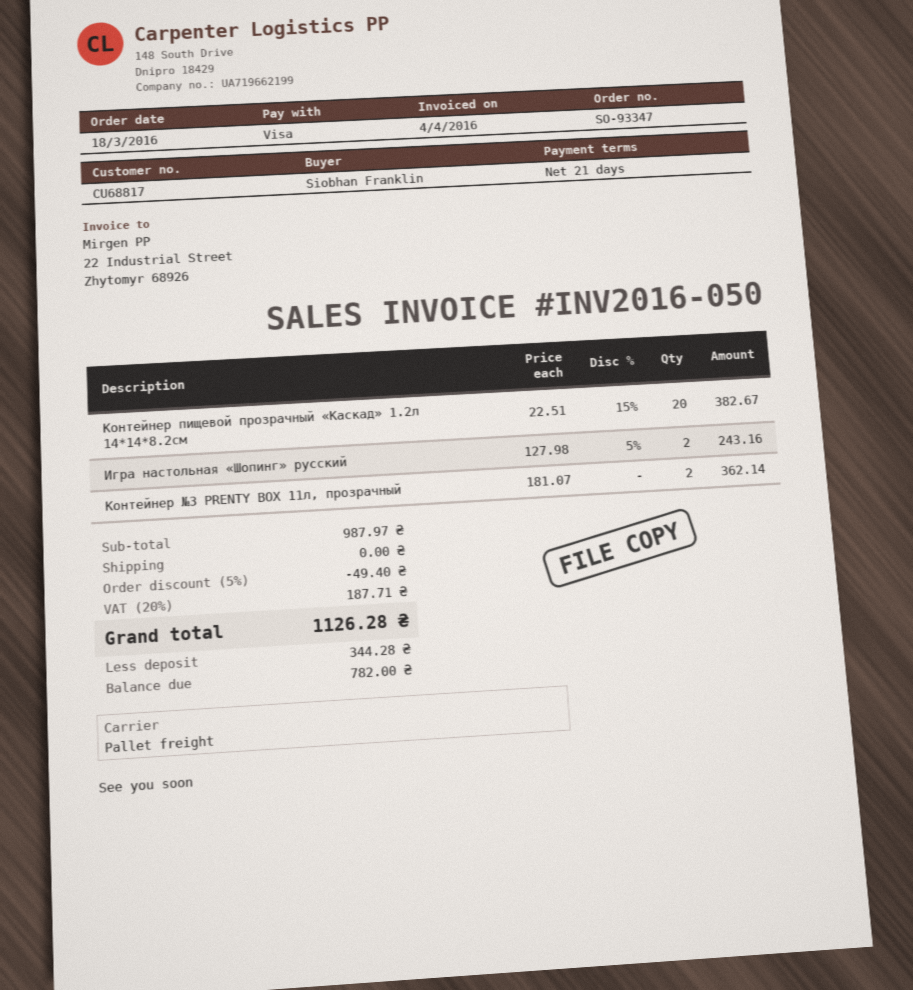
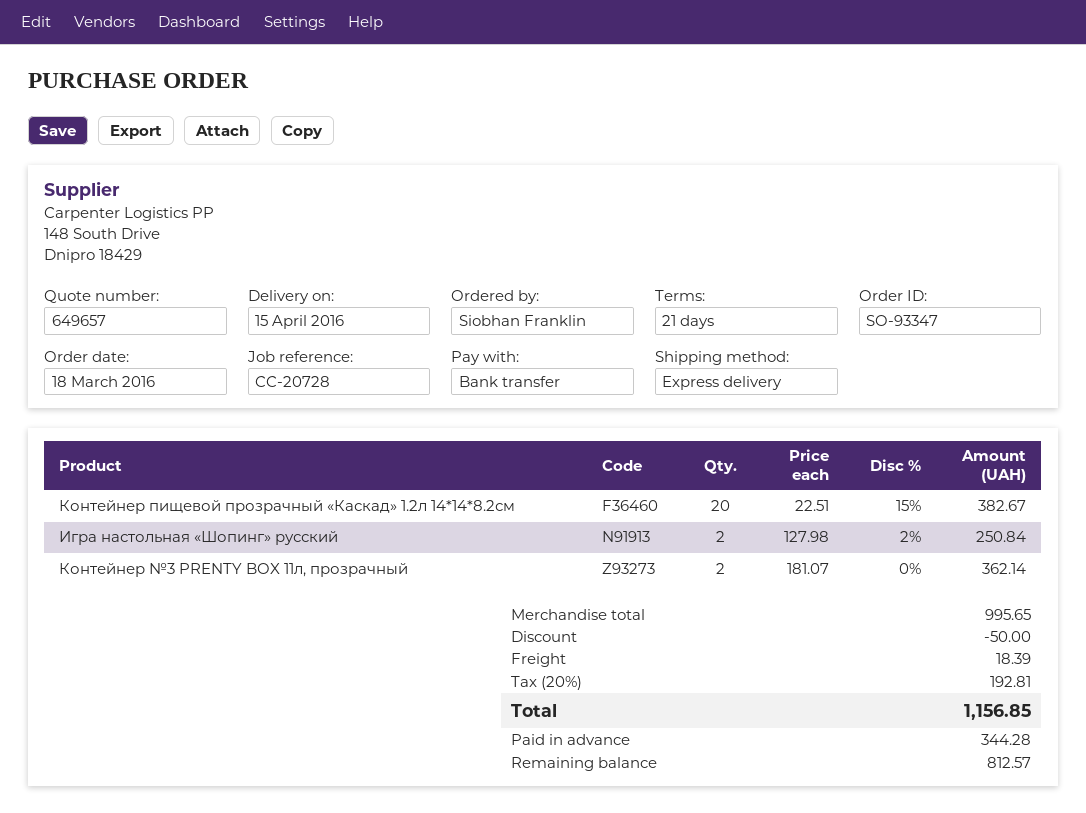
payment method: Visa -> bank transfer
shipping method: pallet freight -> express
Игра настольная «Шопинг» русский: 2 x 127.98 - 5% = 243.16 -> 2 x 127.98 - 2% = 250.84
subtotal: 987.97 -> 995.65
discount: 49.40 -> 50.00
shipping: 0.00 -> 18.39
tax: 20% = 187.71 -> 20% = 192.81
total: 1126.28 -> 1156.85
balance: 782.00 -> 812.57

